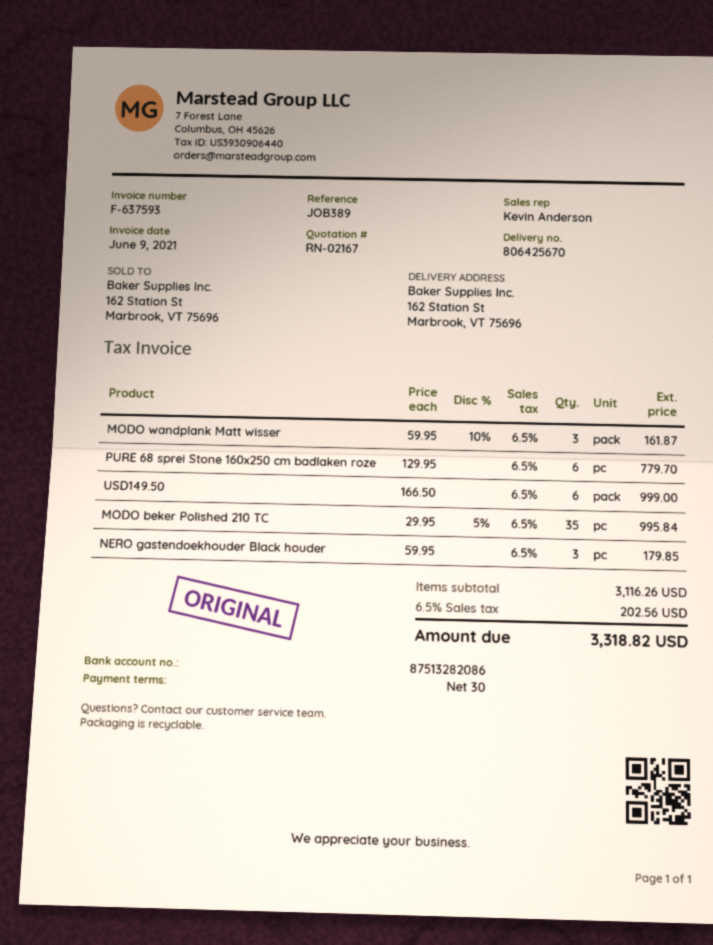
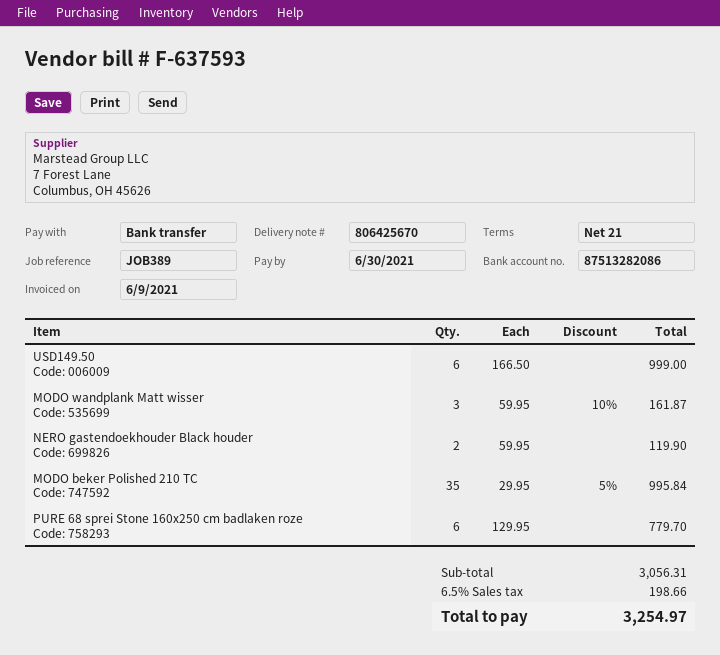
payment terms: 30 days -> 21 days
NERO gastendoekhouder Black houder: 3 x 59.95 = 179.85 -> 2 x 59.95 = 119.90
subtotal: 3116.26 -> 3056.31
tax: 6.5% = 202.56 -> 6.5% = 198.66
total: 3318.82 -> 3254.97

